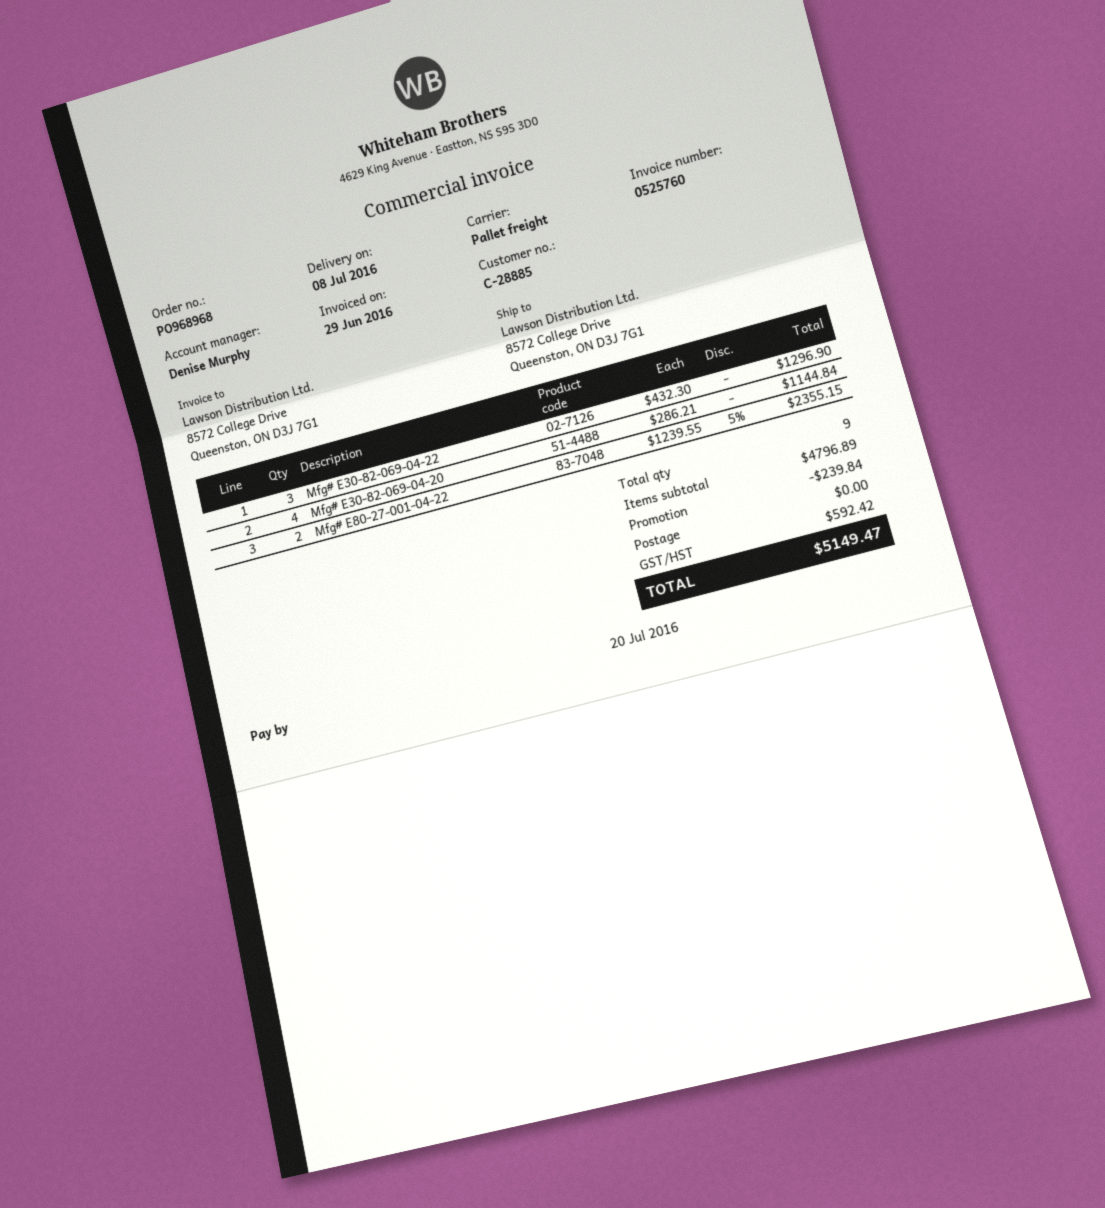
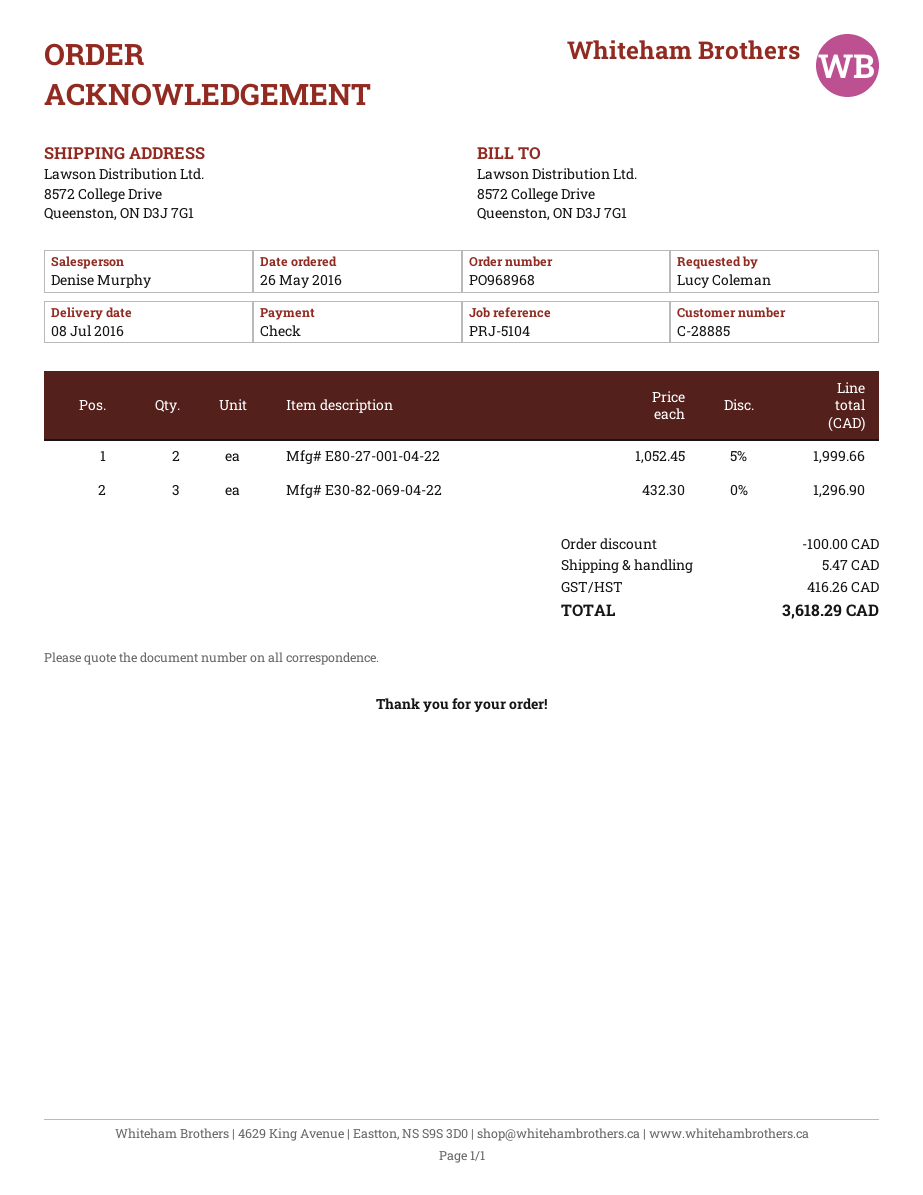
Mfg# E30-82-069-04-20: 4 x 286.21 = 1144.84 -> none
Mfg# E80-27-001-04-22: 2 x 1239.55 - 5% = 2355.15 -> 2 x 1052.45 - 5% = 1999.66
discount: 239.84 -> 100.00
shipping: 0.00 -> 5.47
tax: 592.42 -> 416.26
total: 5149.47 -> 3618.29

